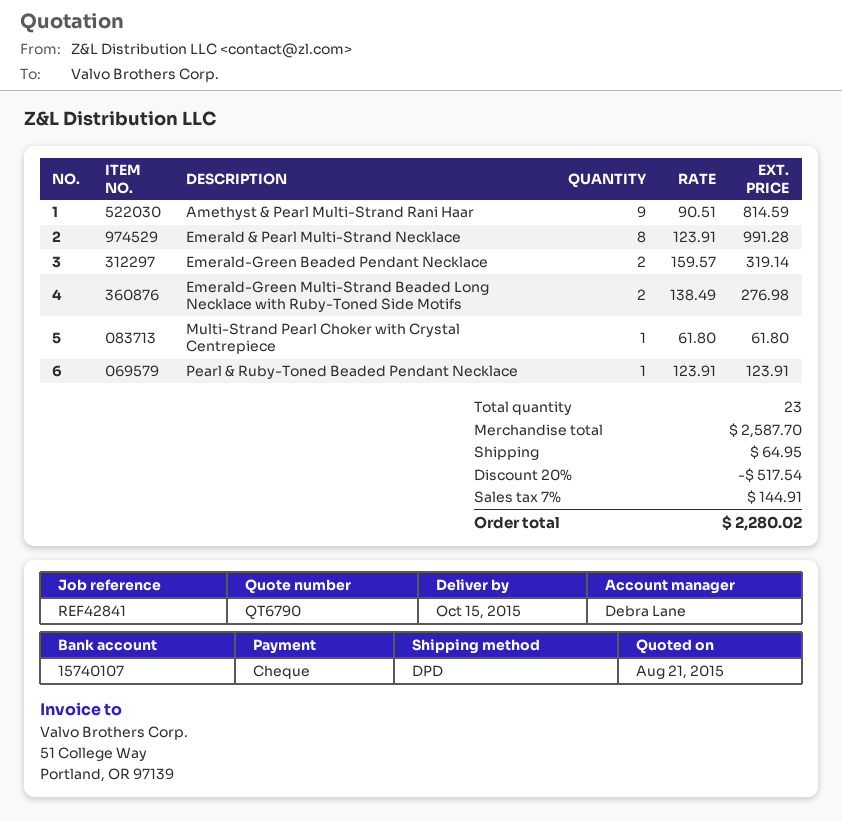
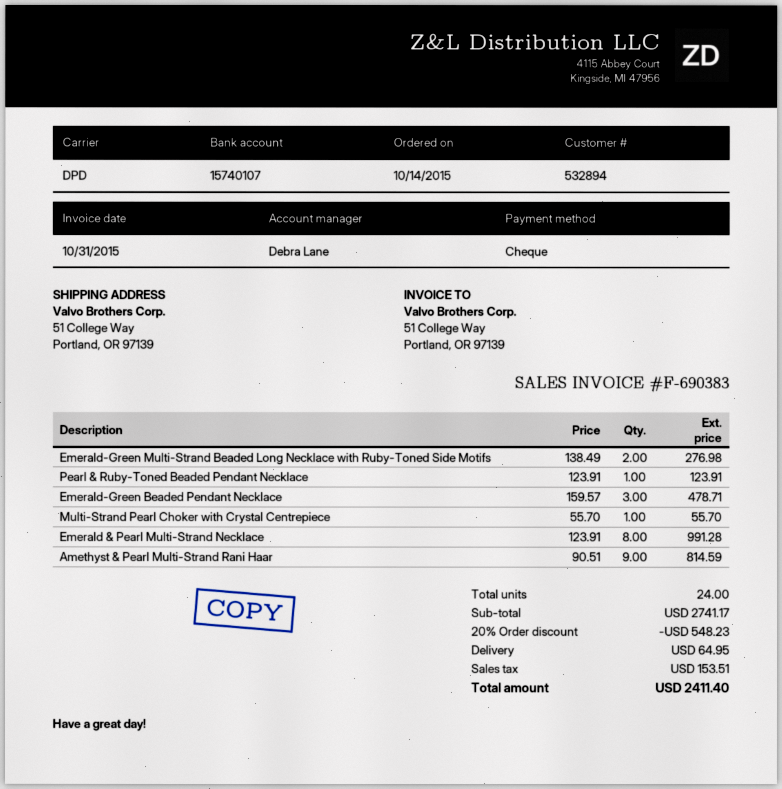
Emerald-Green Beaded Pendant Necklace: 2 x 159.57 = 319.14 -> 3 x 159.57 = 478.71
Multi-Strand Pearl Choker with Crystal Centrepiece: 1 x 61.80 = 61.80 -> 1 x 55.70 = 55.70
total quantity: 23 -> 24
subtotal: 2587.70 -> 2741.17
discount: 20% = 517.54 -> 20% = 548.23
tax: 144.91 -> 153.51
total: 2280.02 -> 2411.40

